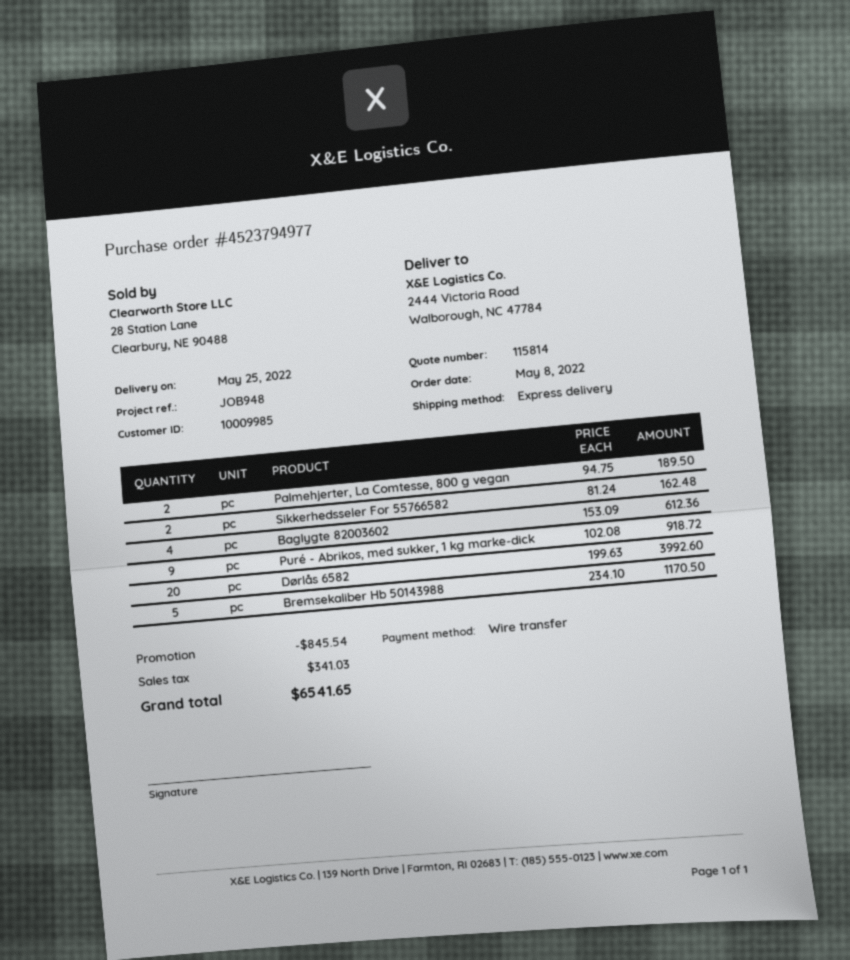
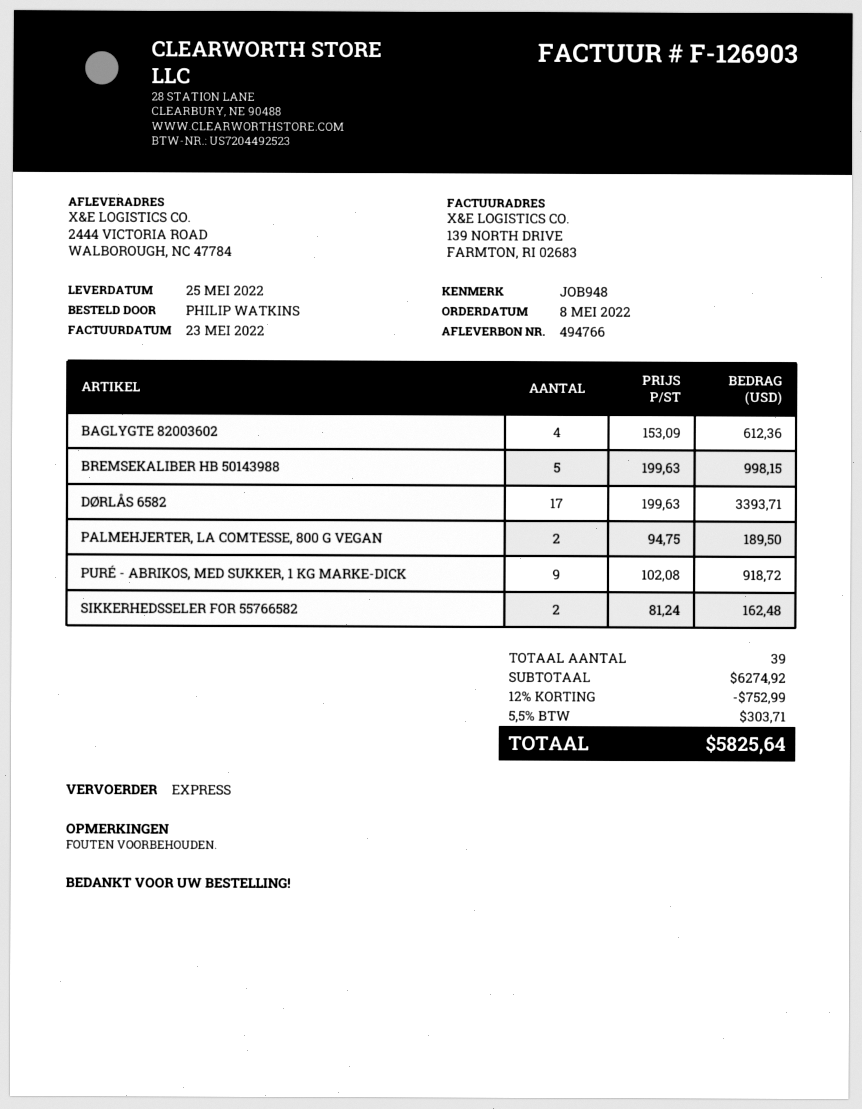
Dørlås 6582: 20 x 199.63 = 3992.60 -> 17 x 199.63 = 3393.71
Bremsekaliber Hb 50143988: 5 x 234.10 = 1170.50 -> 5 x 199.63 = 998.15
discount: 845.54 -> 752.99
tax: 341.03 -> 303.71
total: 6541.65 -> 5825.64

